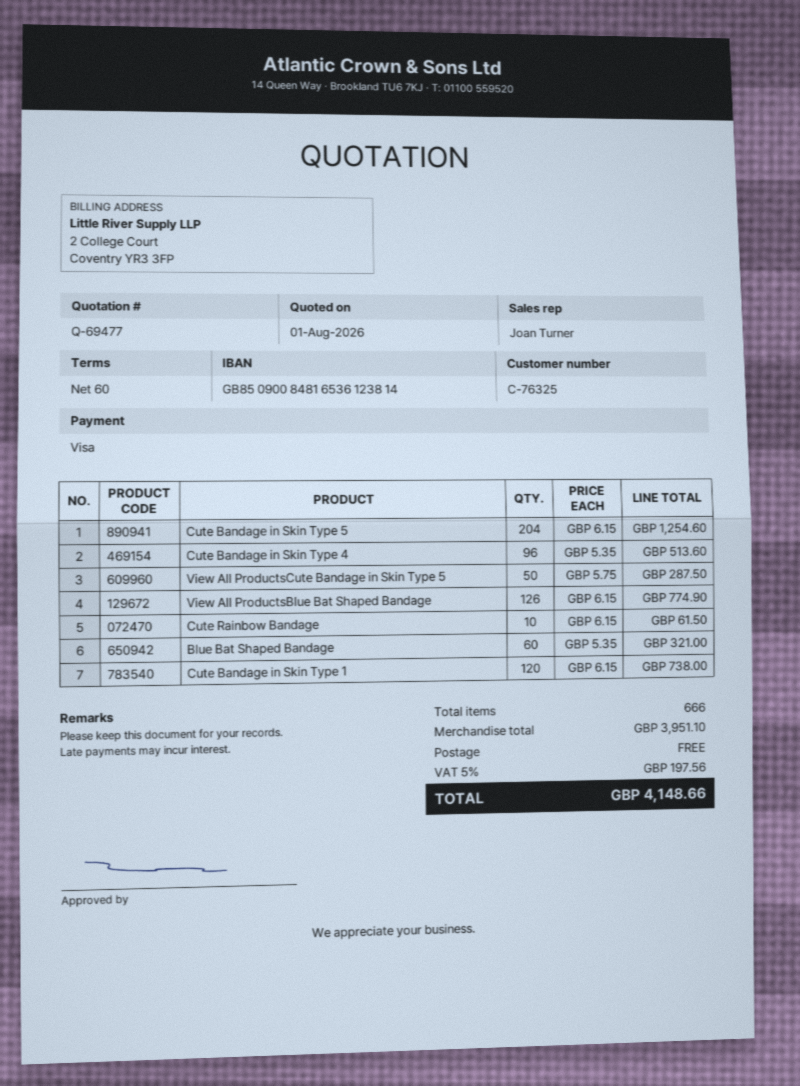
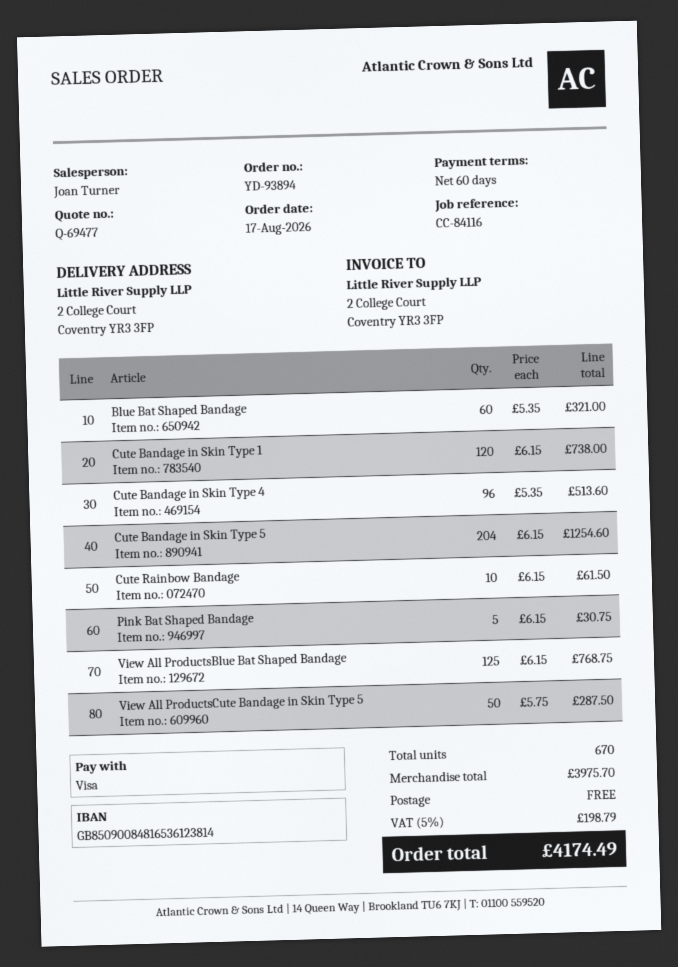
View All ProductsBlue Bat Shaped Bandage: 126 x 6.15 = 774.90 -> 125 x 6.15 = 768.75
Pink Bat Shaped Bandage: none -> 5 x 6.15 = 30.75
total quantity: 666 -> 670
subtotal: 3951.10 -> 3975.70
tax: 5% = 197.56 -> 5% = 198.79
total: 4148.66 -> 4174.49

